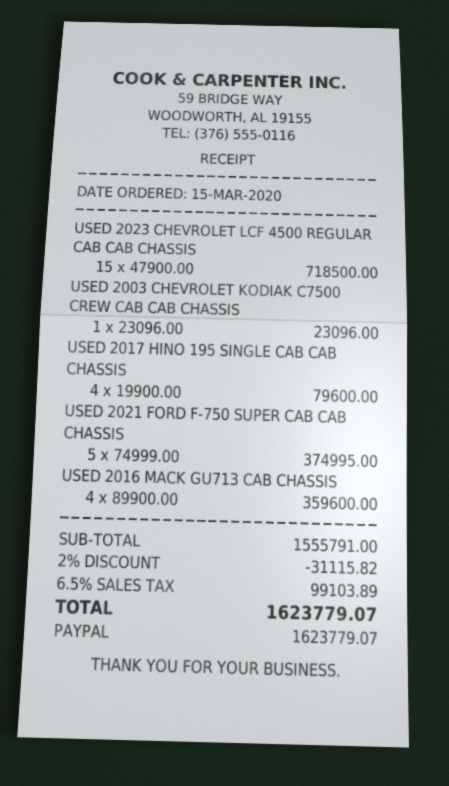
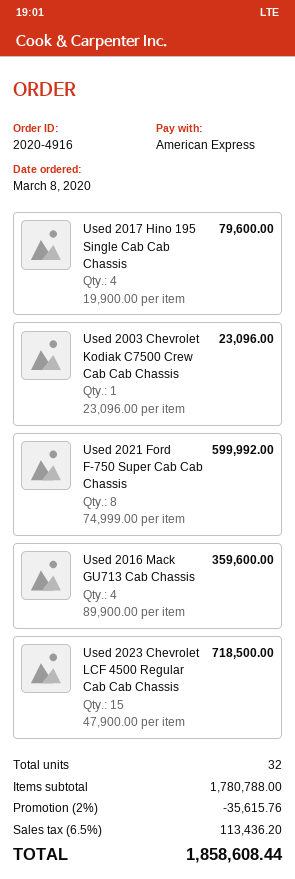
order date: 2020-03-15 -> 2020-03-08
payment method: PayPal -> American Express
USED 2021 FORD F-750 SUPER CAB CAB CHASSIS: 5 x 74999.00 = 374995.00 -> 8 x 74999.00 = 599992.00
subtotal: 1555791.00 -> 1780788.00
discount: 2% = 31115.82 -> 2% = 35615.76
tax: 6.5% = 99103.89 -> 6.5% = 113436.20
total: 1623779.07 -> 1858608.44

